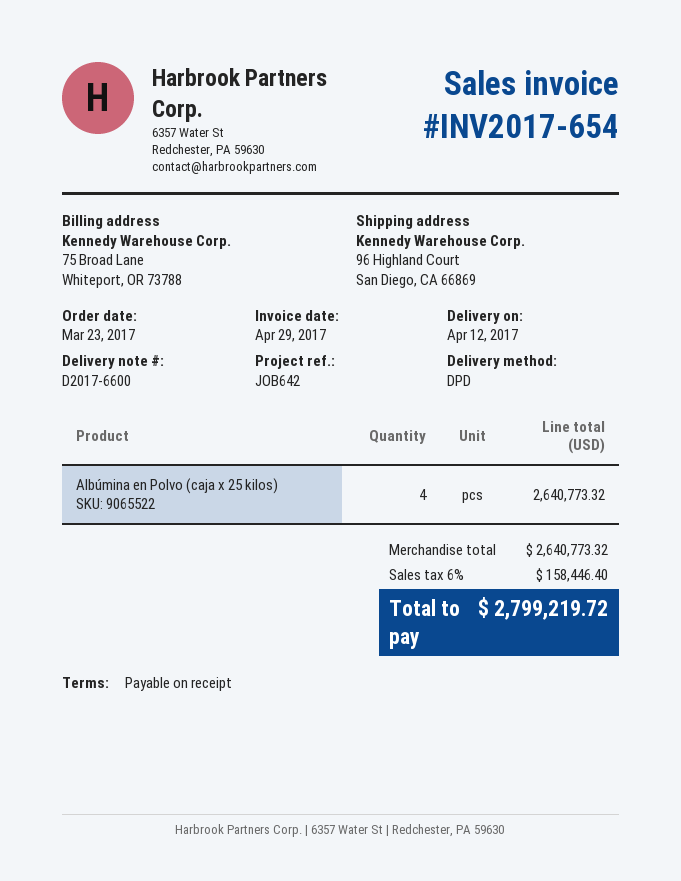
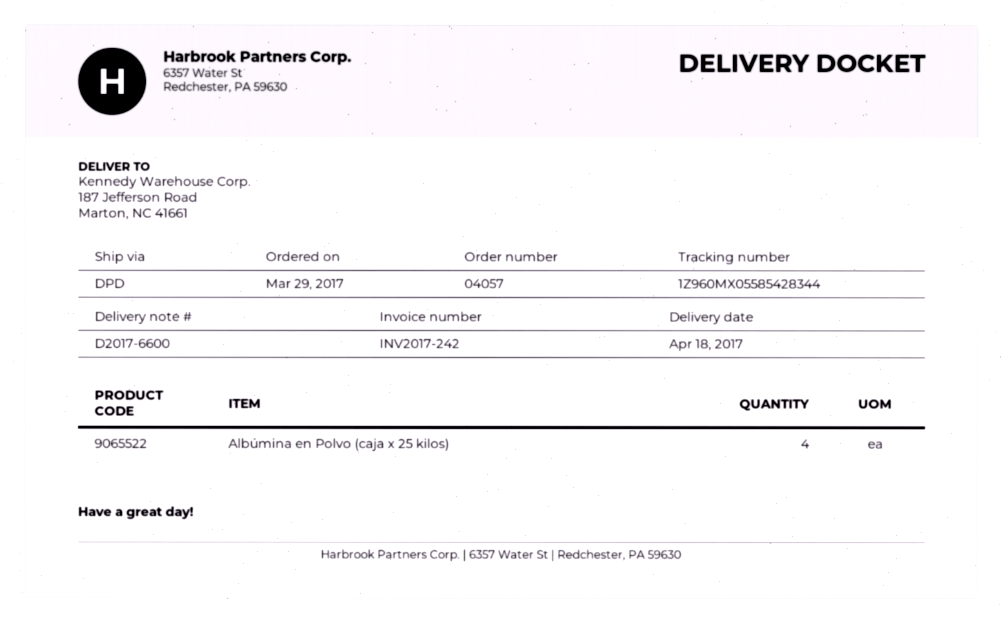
order date: 2017-03-23 -> 2017-03-29
delivery date: 2017-04-12 -> 2017-04-18
invoice number: INV2017-654 -> INV2017-242
ship to: 96 Highland Court, San Diego, CA 66869 -> 187 Jefferson Road, Marton, NC 41661

